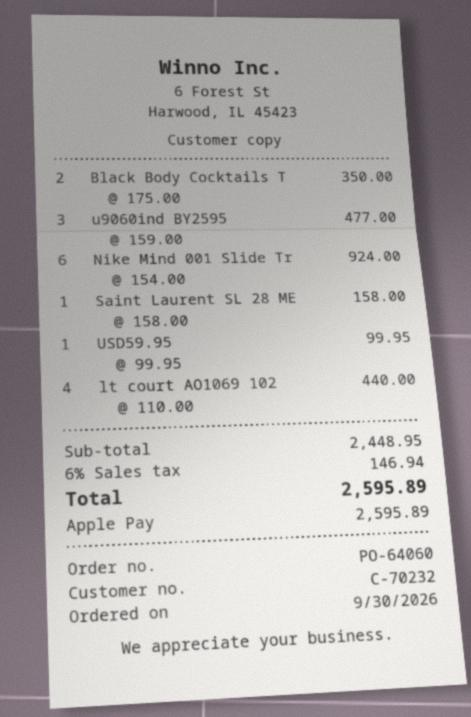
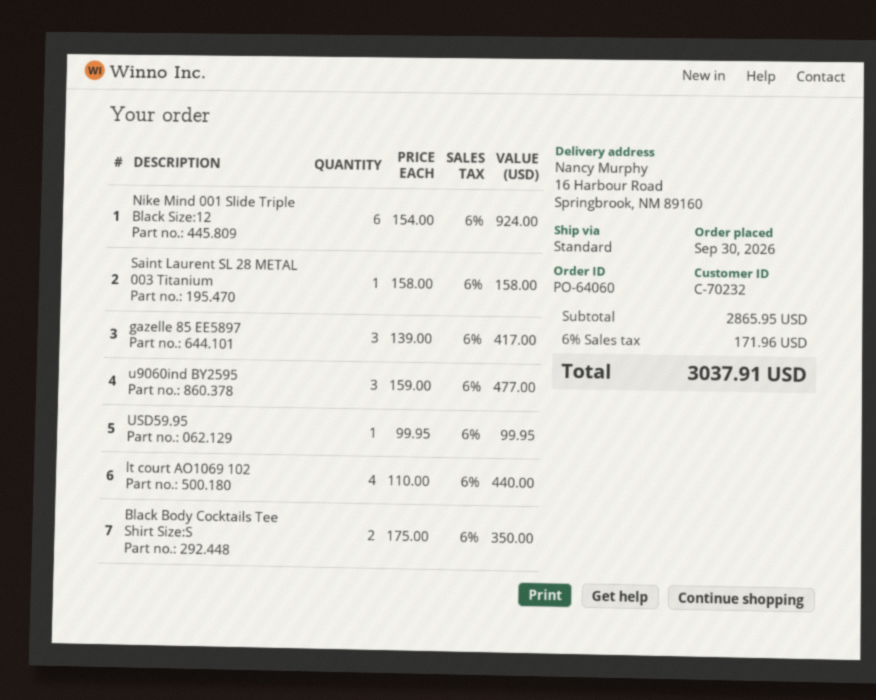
gazelle 85 EE5897: none -> 3 x 139.00 = 417.00
subtotal: 2448.95 -> 2865.95
tax: 6% = 146.94 -> 6% = 171.96
total: 2595.89 -> 3037.91

